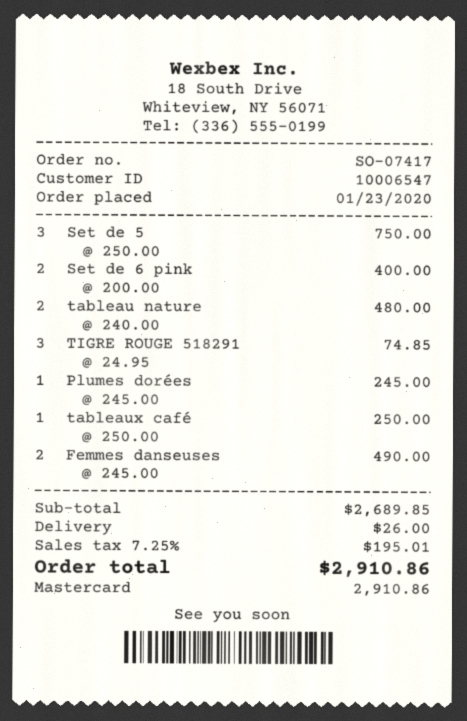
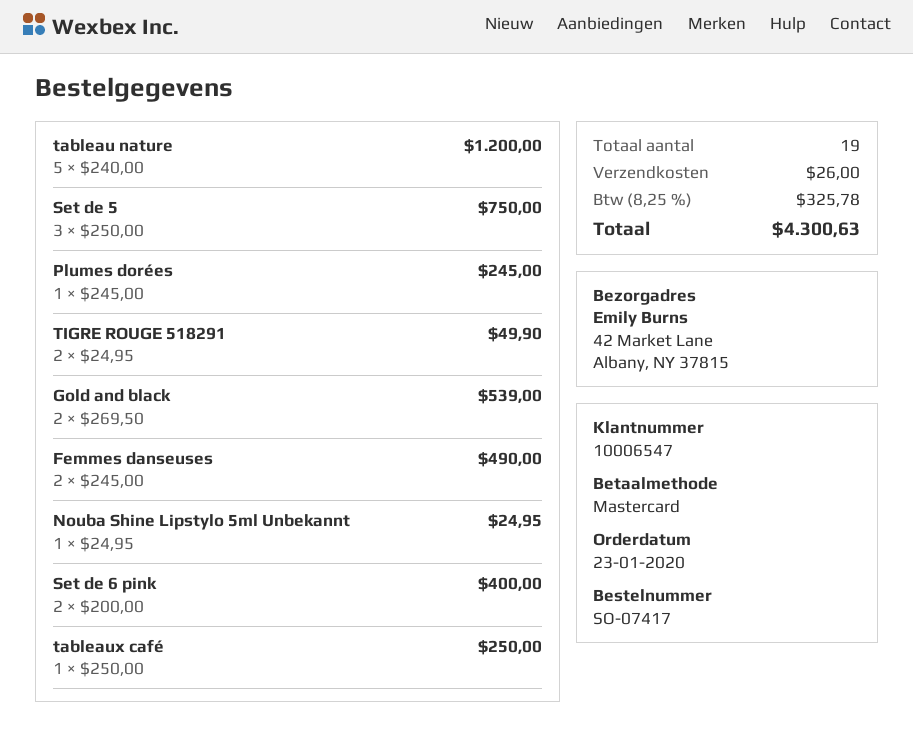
tableau nature: 2 x 240.00 = 480.00 -> 5 x 240.00 = 1200.00
TIGRE ROUGE 518291: 3 x 24.95 = 74.85 -> 2 x 24.95 = 49.90
Gold and black: none -> 2 x 269.50 = 539.00
Nouba Shine Lipstylo 5ml Unbekannt: none -> 1 x 24.95 = 24.95
tax: 7.25% = 195.01 -> 8.25% = 325.78
total: 2910.86 -> 4300.63

